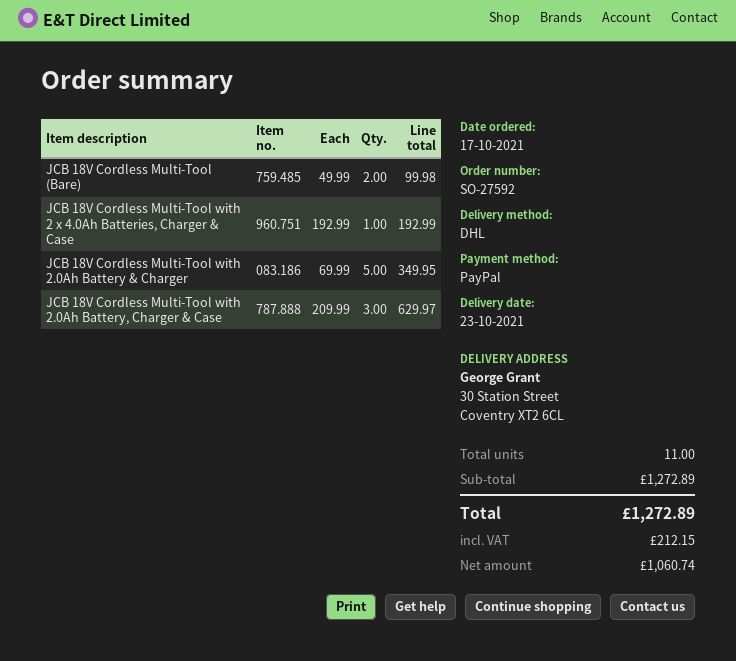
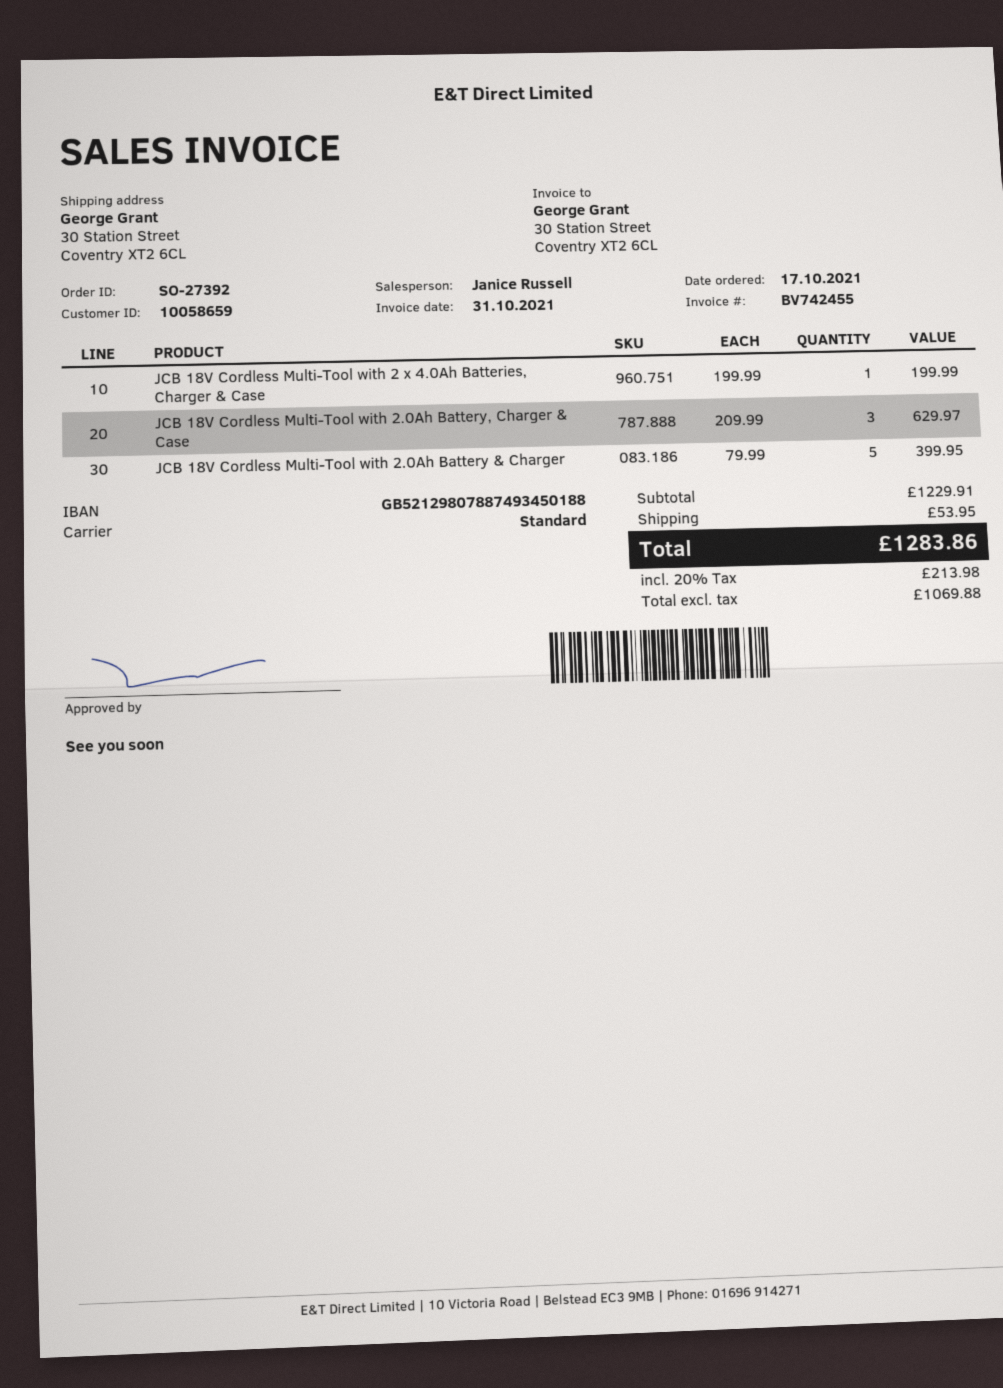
order number: SO-27592 -> SO-27392
shipping method: DHL -> standard
JCB 18V Cordless Multi-Tool (Bare): 2 x 49.99 = 99.98 -> none
JCB 18V Cordless Multi-Tool with 2 x 4.0Ah Batteries, Charger & Case: 1 x 192.99 = 192.99 -> 1 x 199.99 = 199.99
JCB 18V Cordless Multi-Tool with 2.0Ah Battery & Charger: 5 x 69.99 = 349.95 -> 5 x 79.99 = 399.95
subtotal: 1272.89 -> 1229.91
shipping: none -> 53.95
net: 1060.74 -> 1069.88
tax: 212.15 -> 213.98
total: 1272.89 -> 1283.86

